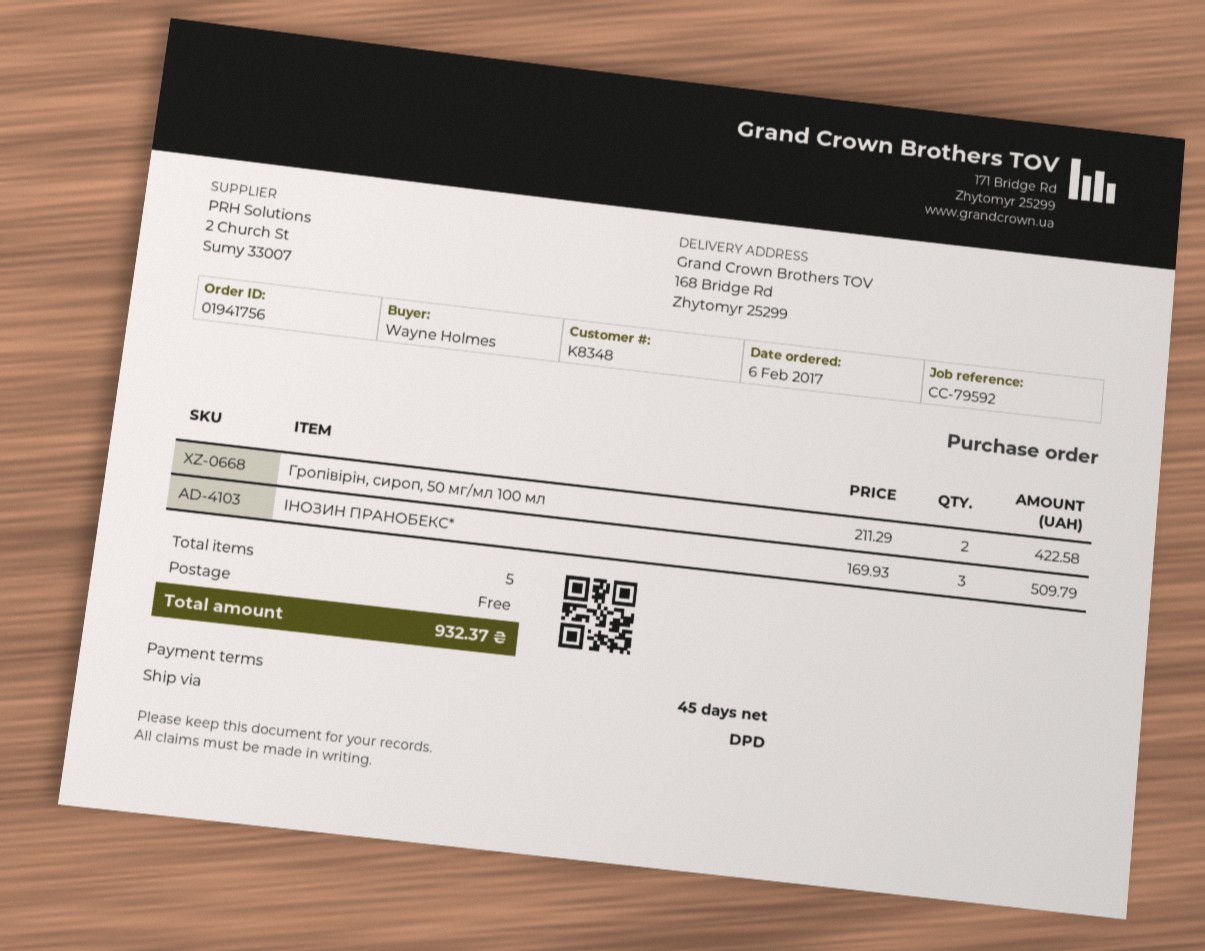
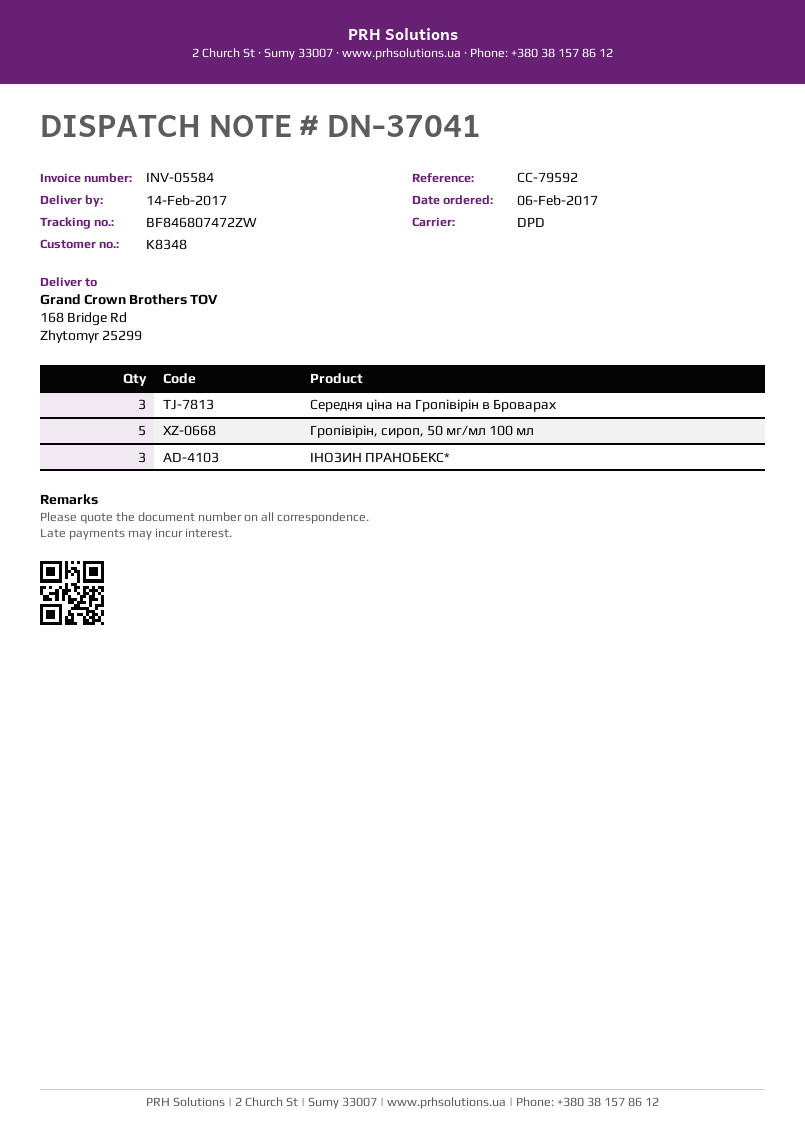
Гропівірін, сироп, 50 мг/мл 100 мл: 2 -> 5
Середня ціна на Гропівірін в Броварах: none -> 3

